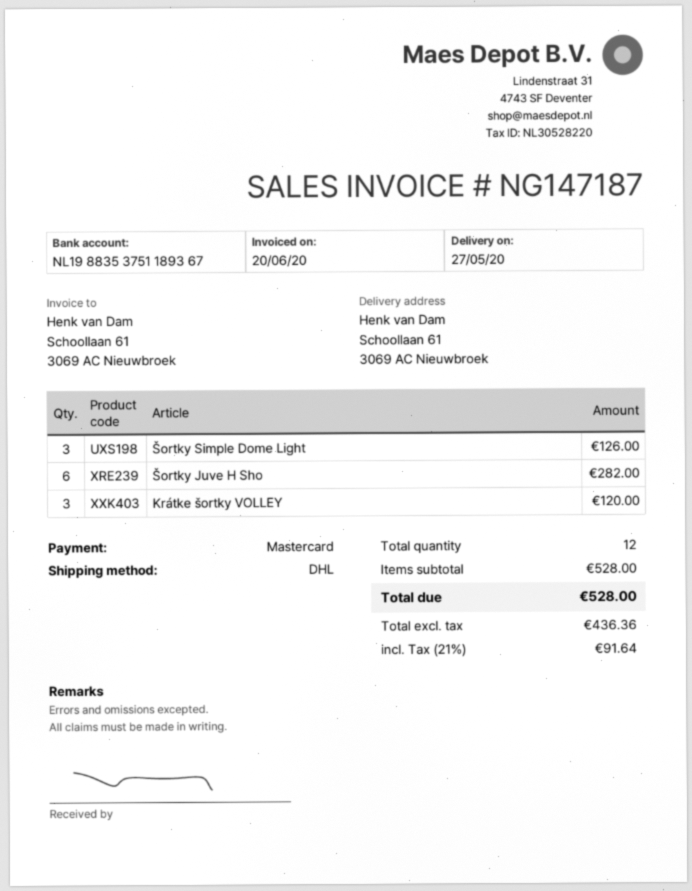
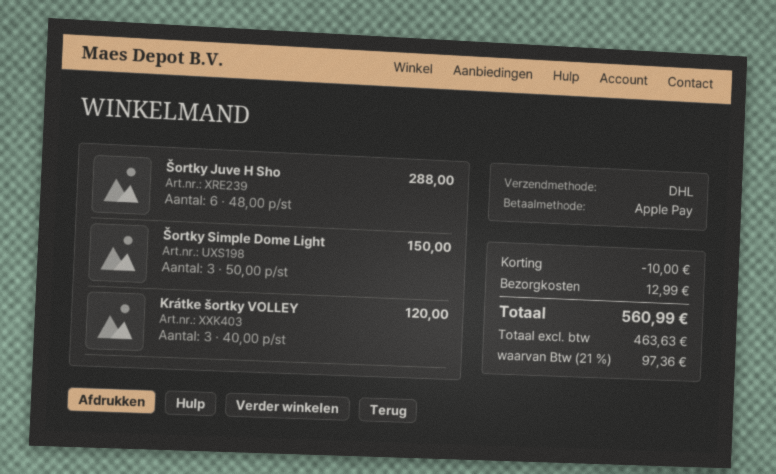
payment method: Mastercard -> Apple Pay
Šortky Simple Dome Light: 3 for 126.00 -> 3 for 150.00
Šortky Juve H Sho: 6 for 282.00 -> 6 for 288.00
discount: none -> 10.00
shipping: none -> 12.99
net: 436.36 -> 463.63
tax: 21% = 91.64 -> 21% = 97.36
total: 528.00 -> 560.99

